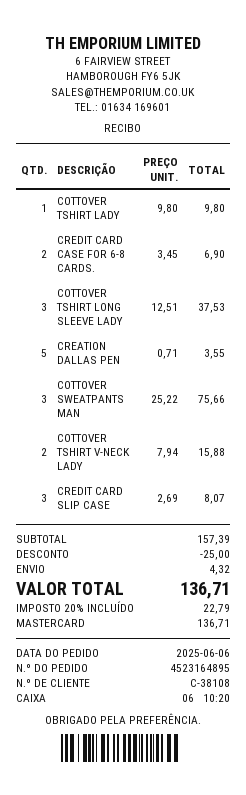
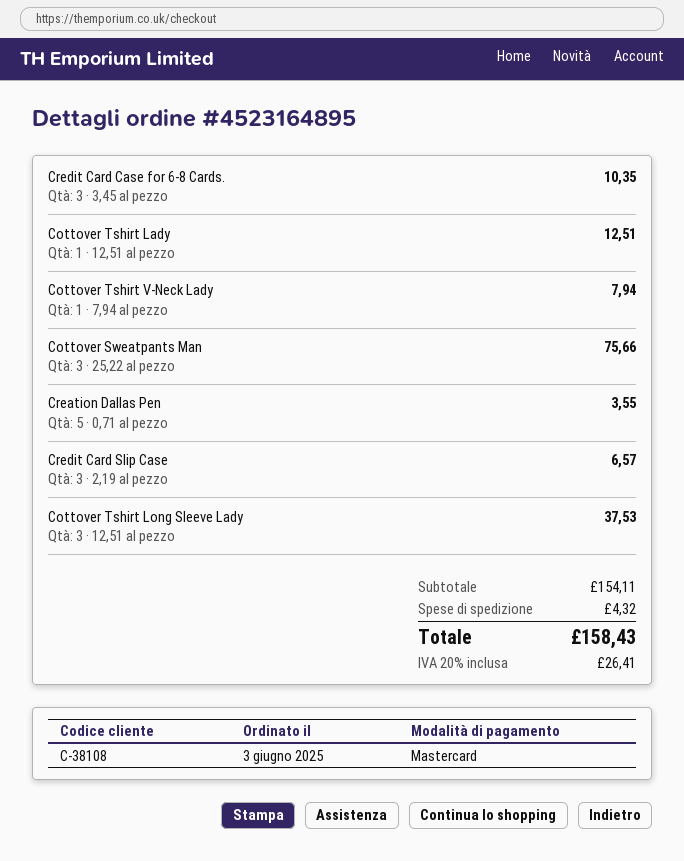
order date: 2025-06-06 -> 2025-06-03
COTTOVER TSHIRT LADY: 1 x 9.80 = 9.80 -> 1 x 12.51 = 12.51
CREDIT CARD CASE FOR 6-8 CARDS.: 2 x 3.45 = 6.90 -> 3 x 3.45 = 10.35
COTTOVER TSHIRT V-NECK LADY: 2 x 7.94 = 15.88 -> 1 x 7.94 = 7.94
CREDIT CARD SLIP CASE: 3 x 2.69 = 8.07 -> 3 x 2.19 = 6.57
subtotal: 157.39 -> 154.11
discount: 25.00 -> none
tax: 20% = 22.79 -> 20% = 26.41
total: 136.71 -> 158.43

